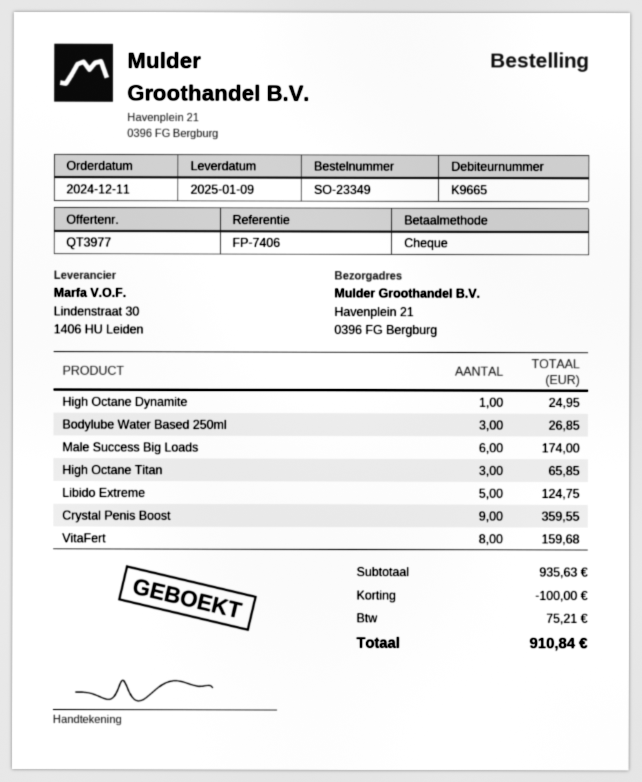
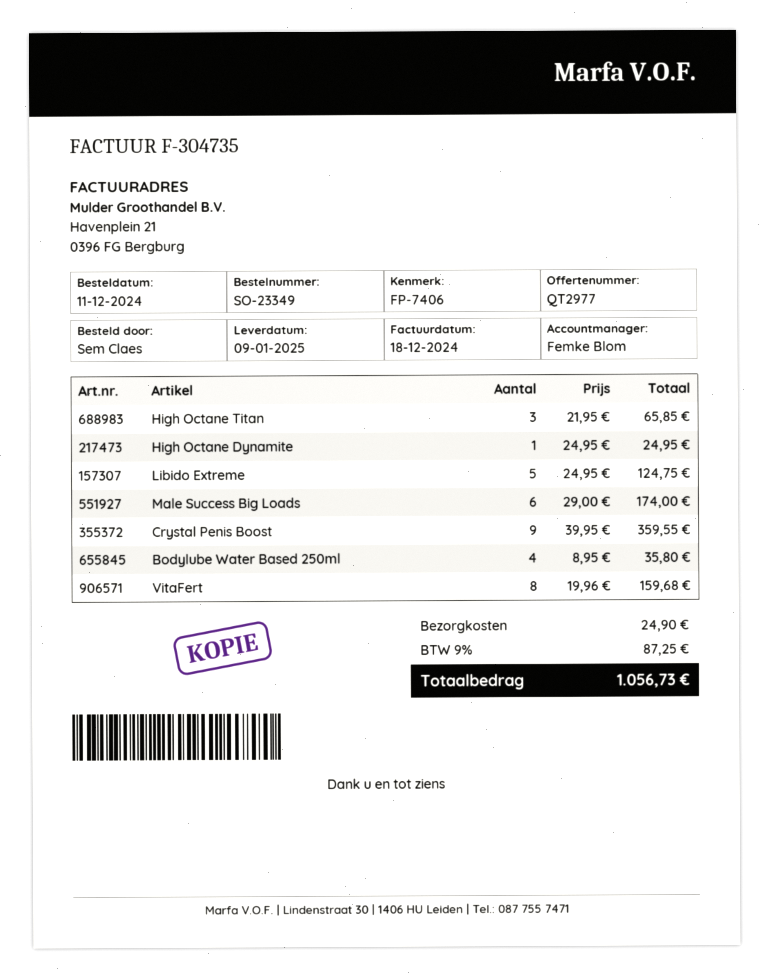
quote number: QT3977 -> QT2977
Bodylube Water Based 250ml: 3 for 26.85 -> 4 for 35.80
discount: 100.00 -> none
shipping: none -> 24.90
tax: 75.21 -> 87.25
total: 910.84 -> 1056.73

